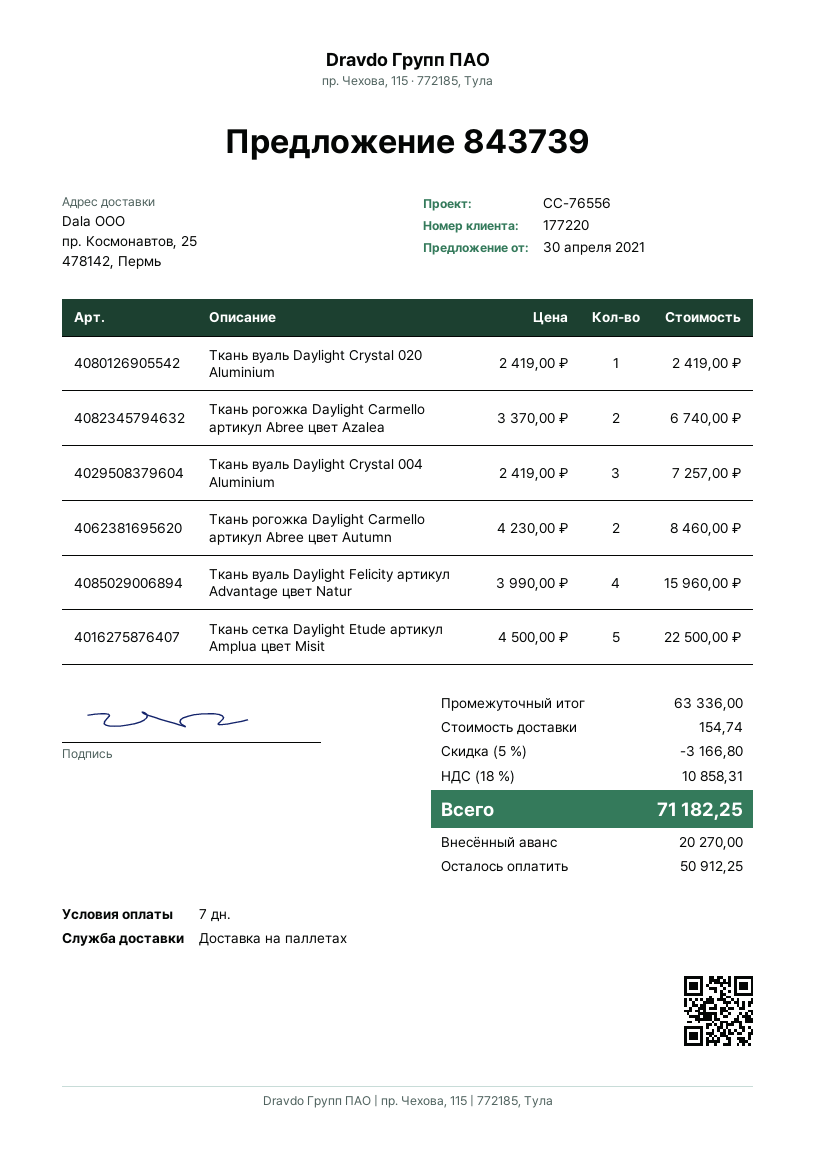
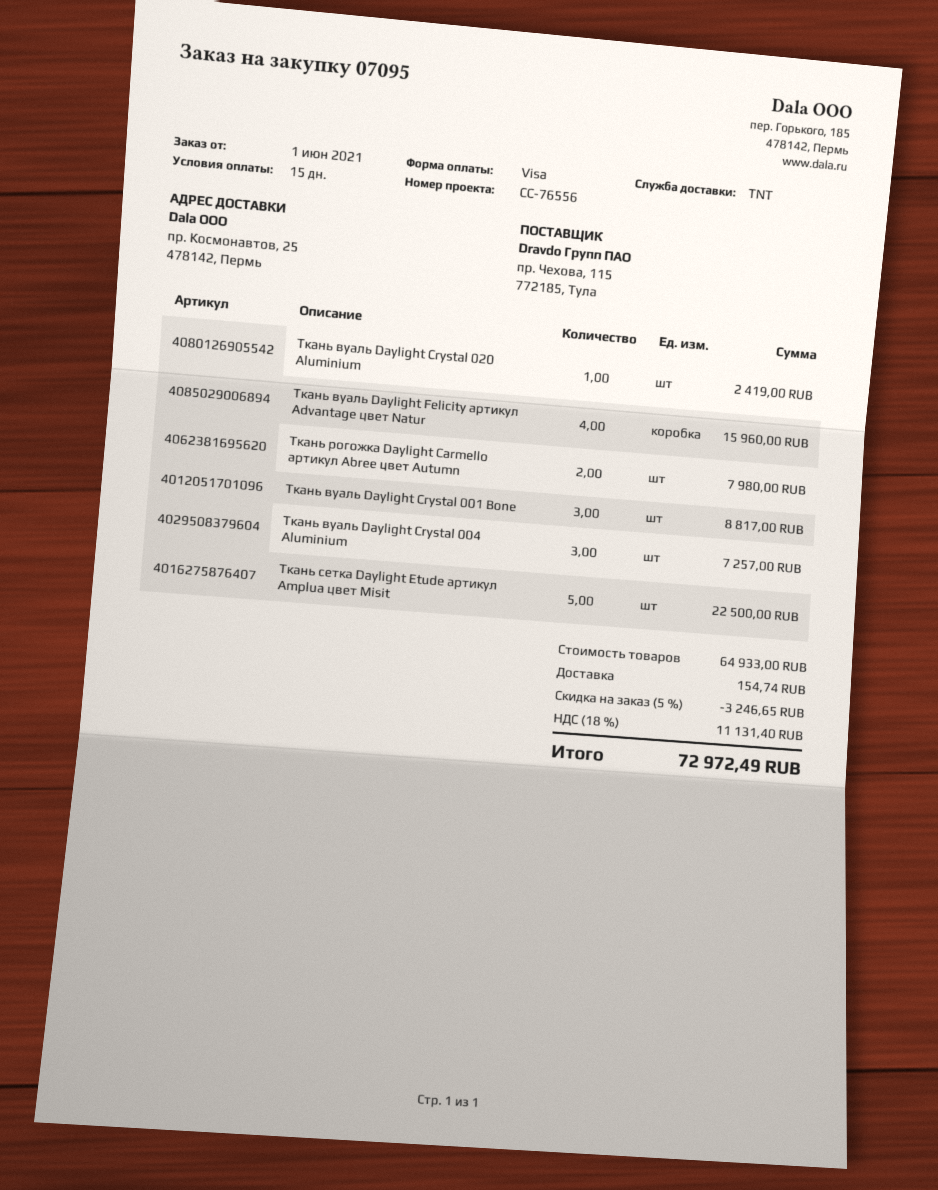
payment terms: 7 days -> 15 days
shipping method: pallet freight -> TNT
Ткань рогожка Daylight Carmello артикул Abree цвет Azalea: 2 for 6740.00 -> none
Ткань рогожка Daylight Carmello артикул Abree цвет Autumn: 2 for 8460.00 -> 2 for 7980.00
Ткань вуаль Daylight Crystal 001 Bone: none -> 3 for 8817.00
subtotal: 63336.00 -> 64933.00
discount: 5% = 3166.80 -> 5% = 3246.65
tax: 18% = 10858.31 -> 18% = 11131.40
total: 71182.25 -> 72972.49

